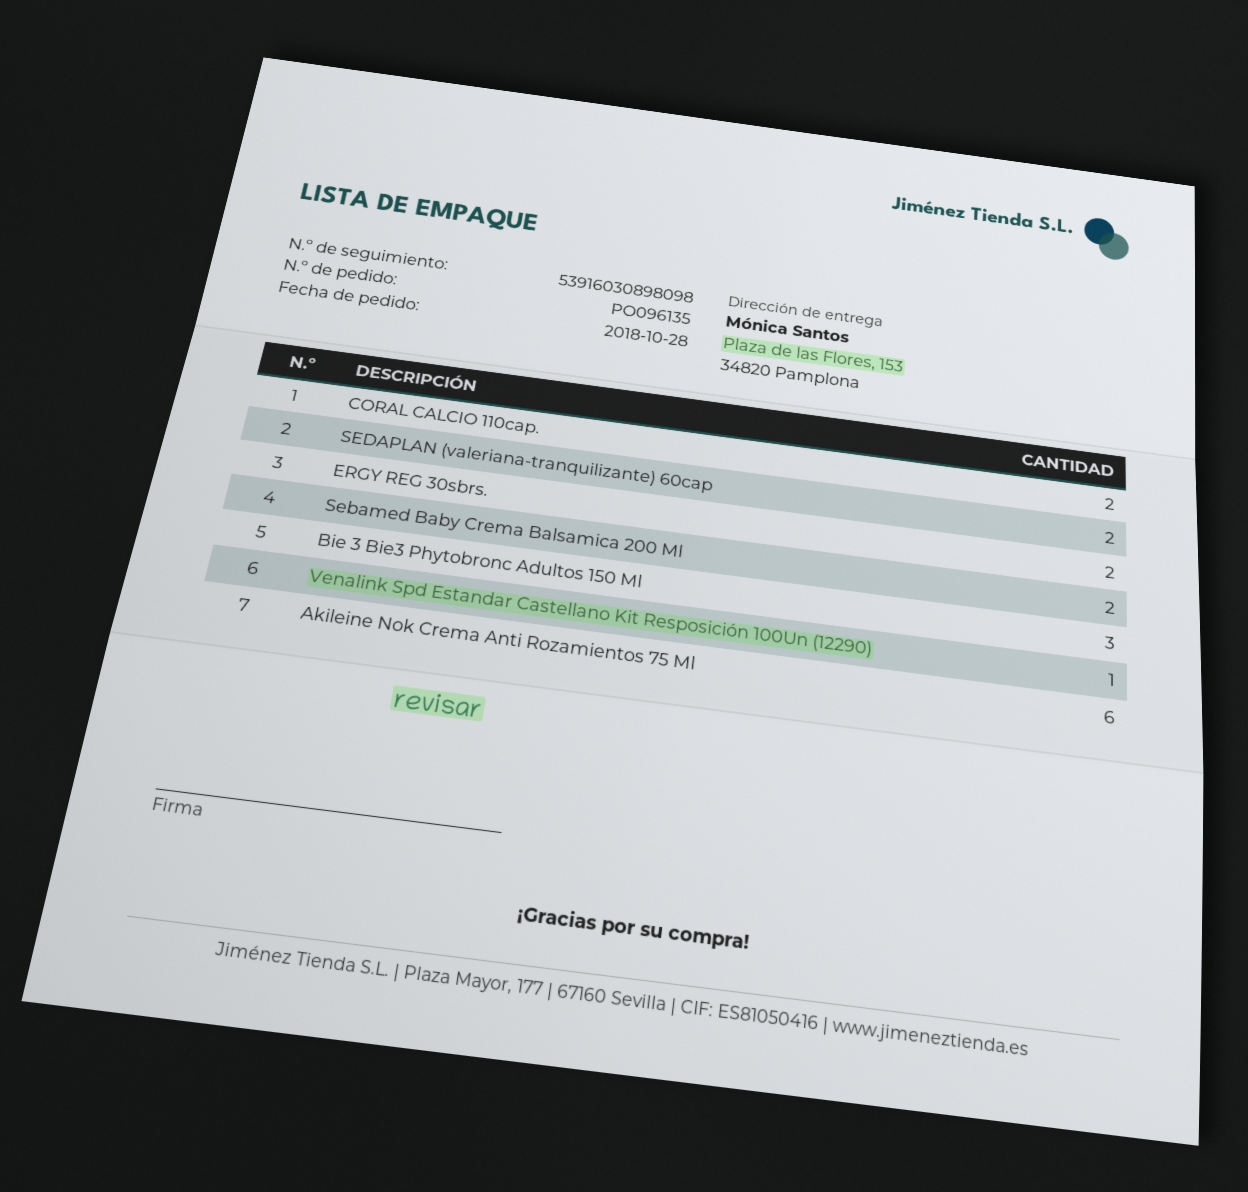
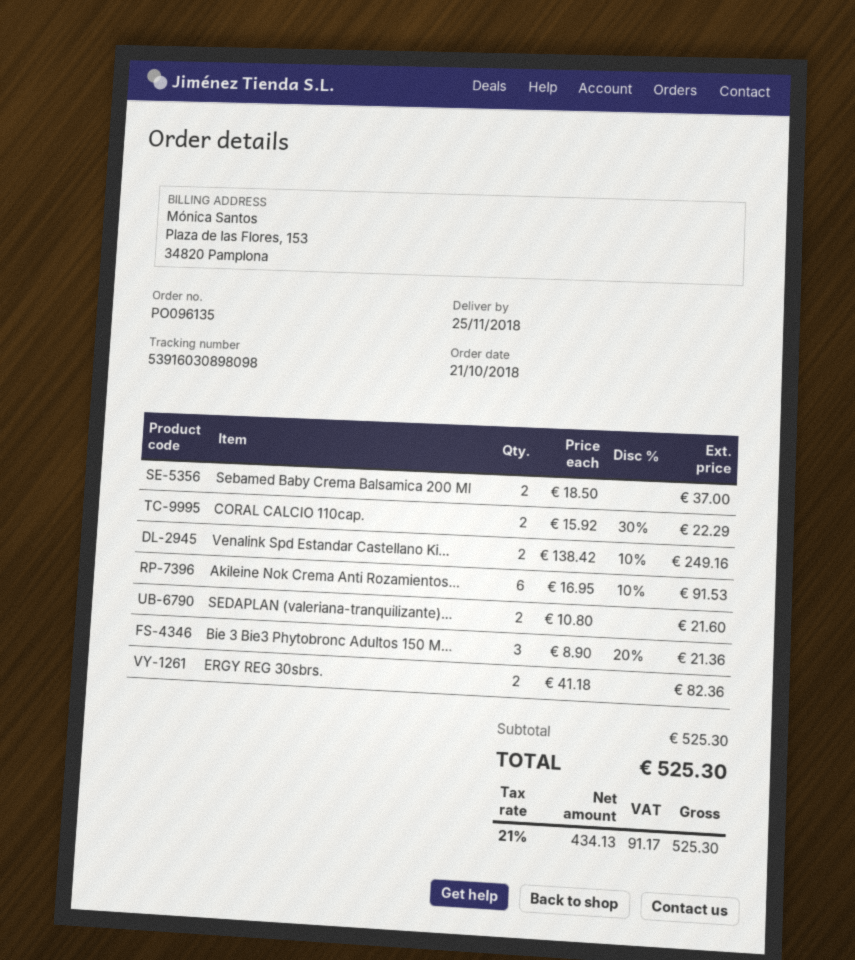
order date: 2018-10-28 -> 2018-10-21
Venalink Spd Estandar Castellano Kit Resposición 100Un (12290): 1 -> 2

